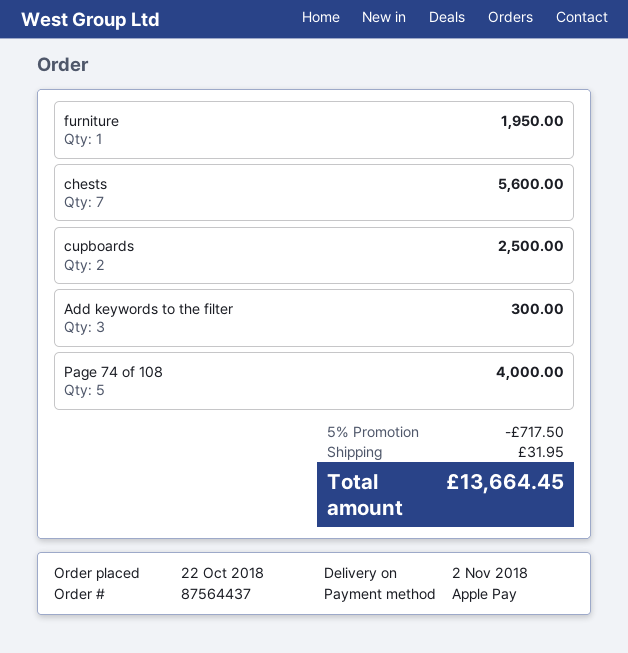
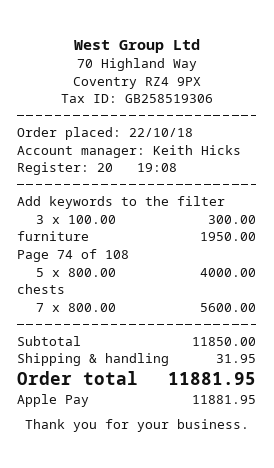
cupboards: 2 for 2500.00 -> none
discount: 5% = 717.50 -> none
total: 13664.45 -> 11881.95

